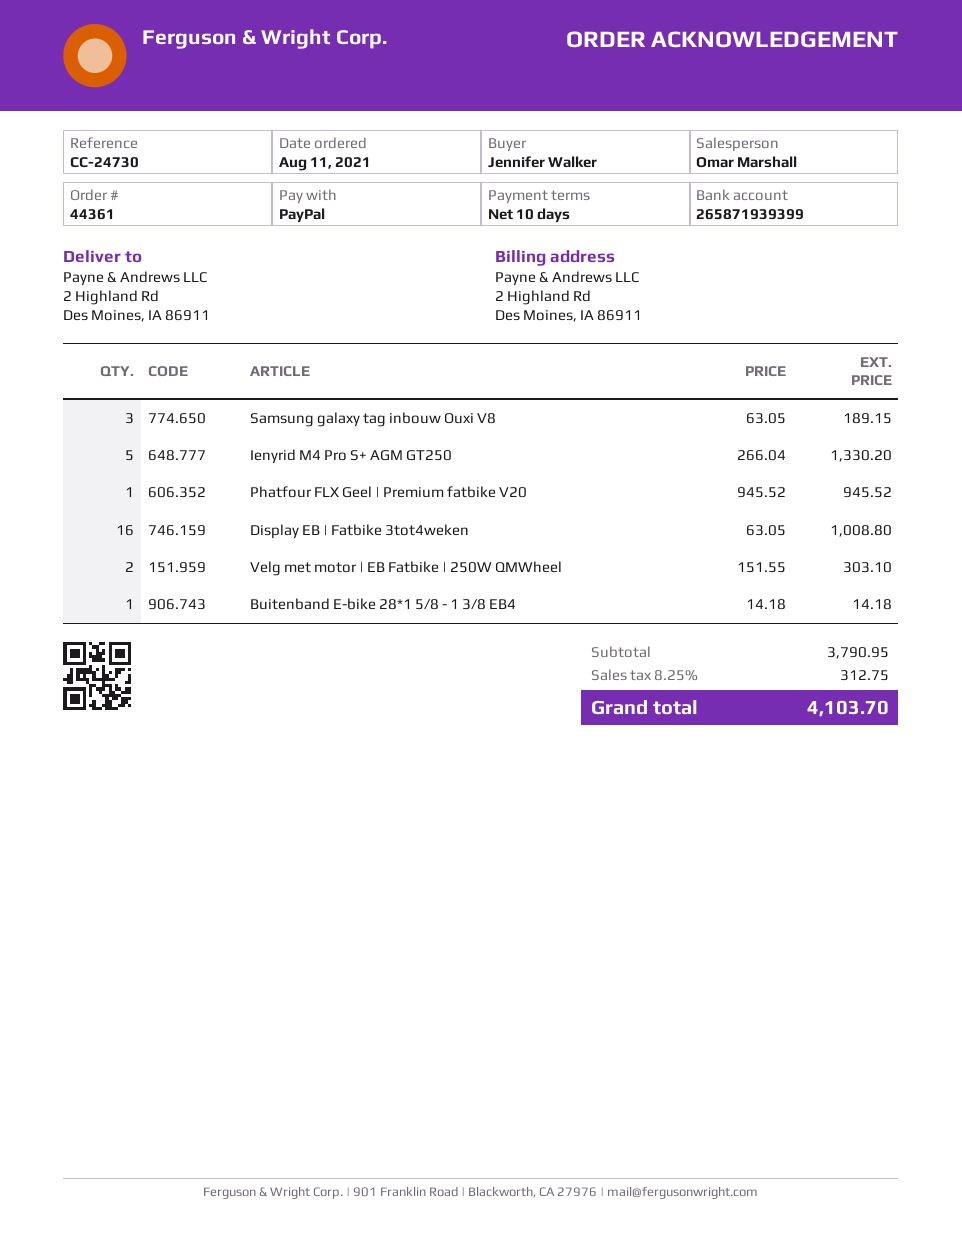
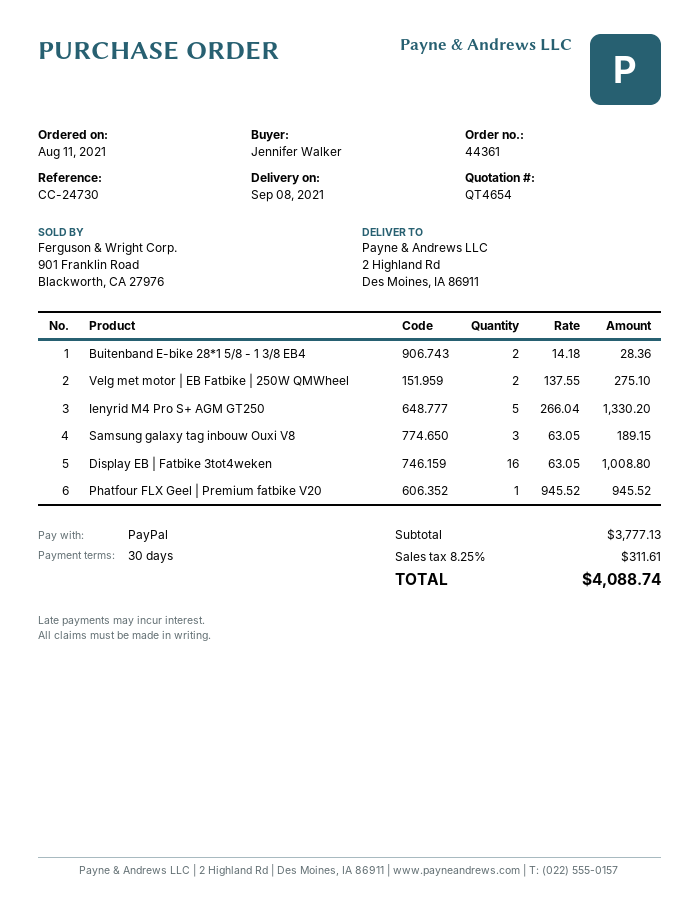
payment terms: 10 days -> 30 days
Velg met motor | EB Fatbike | 250W QMWheel: 2 x 151.55 = 303.10 -> 2 x 137.55 = 275.10
Buitenband E-bike 28*1 5/8 - 1 3/8 EB4: 1 x 14.18 = 14.18 -> 2 x 14.18 = 28.36
subtotal: 3790.95 -> 3777.13
tax: 8.25% = 312.75 -> 8.25% = 311.61
total: 4103.70 -> 4088.74

